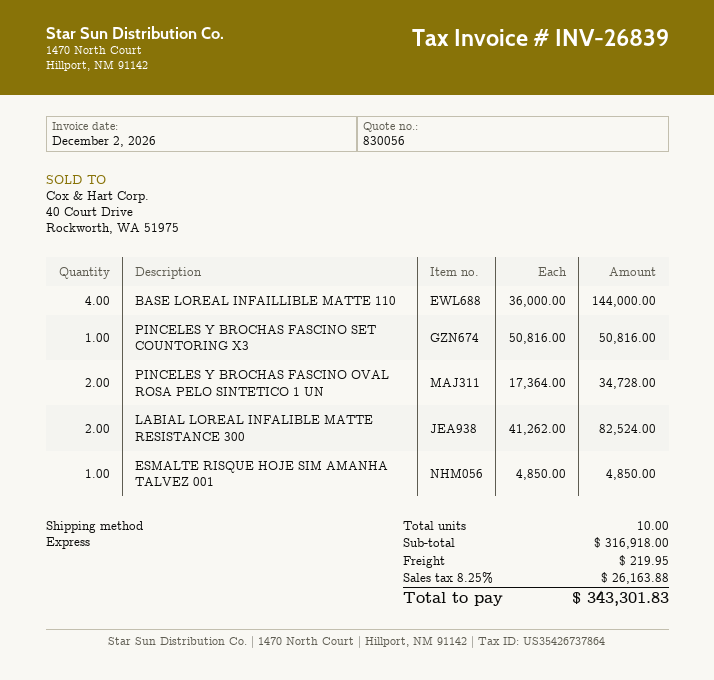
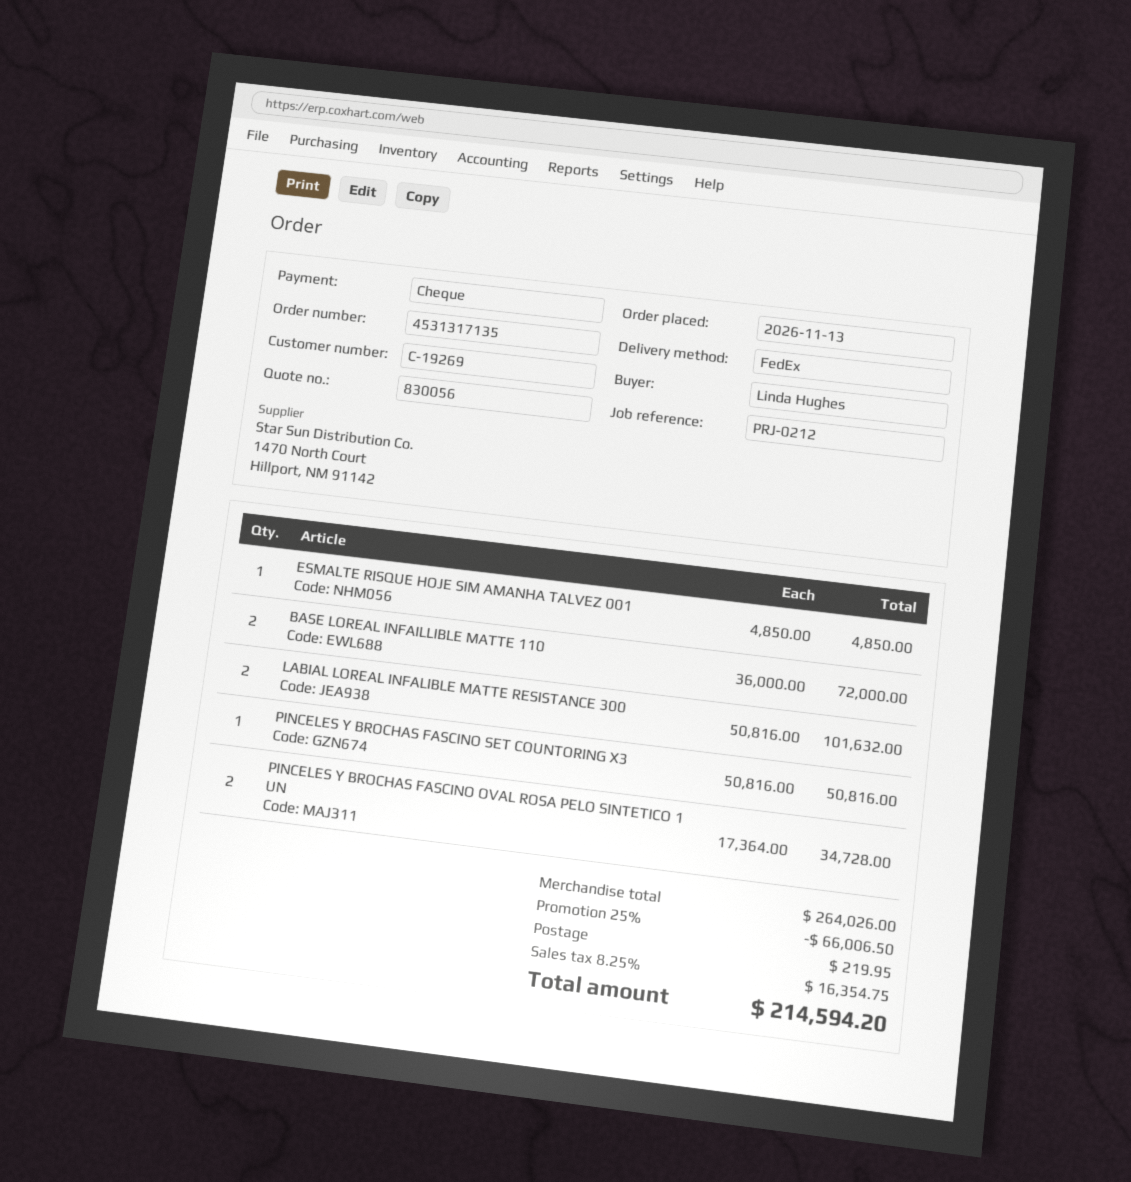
shipping method: express -> FedEx
BASE LOREAL INFAILLIBLE MATTE 110: 4 x 36000.00 = 144000.00 -> 2 x 36000.00 = 72000.00
LABIAL LOREAL INFALIBLE MATTE RESISTANCE 300: 2 x 41262.00 = 82524.00 -> 2 x 50816.00 = 101632.00
subtotal: 316918.00 -> 264026.00
discount: none -> 25% = 66006.50
tax: 8.25% = 26163.88 -> 8.25% = 16354.75
total: 343301.83 -> 214594.20

